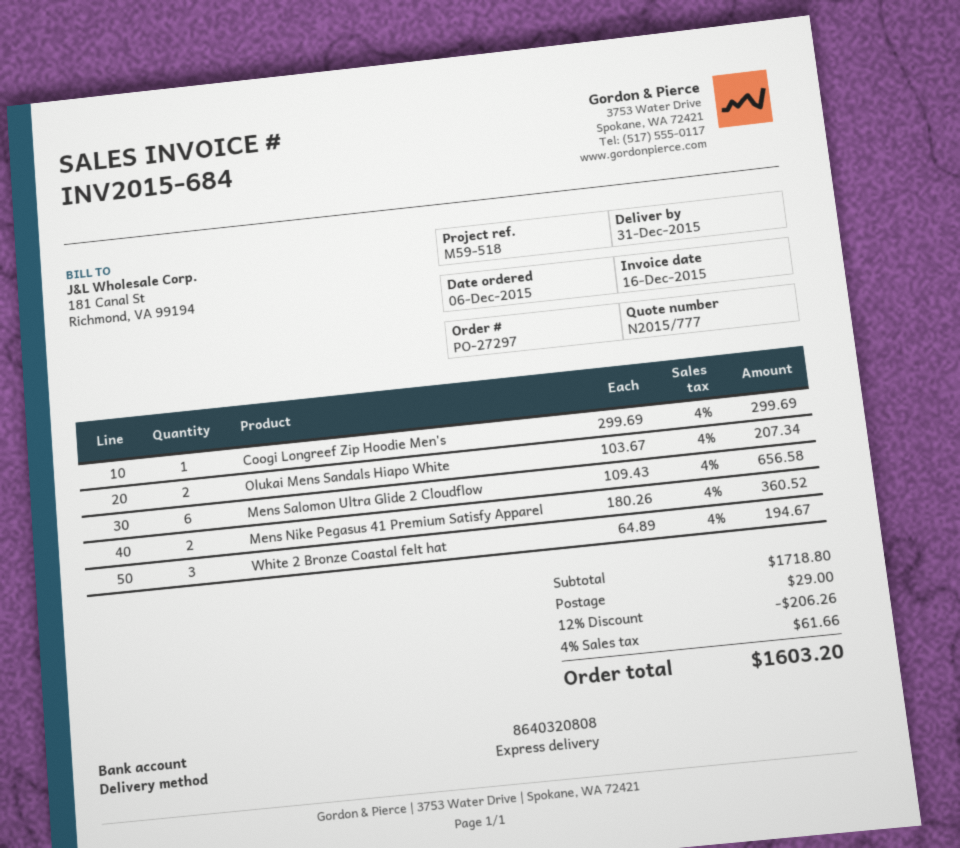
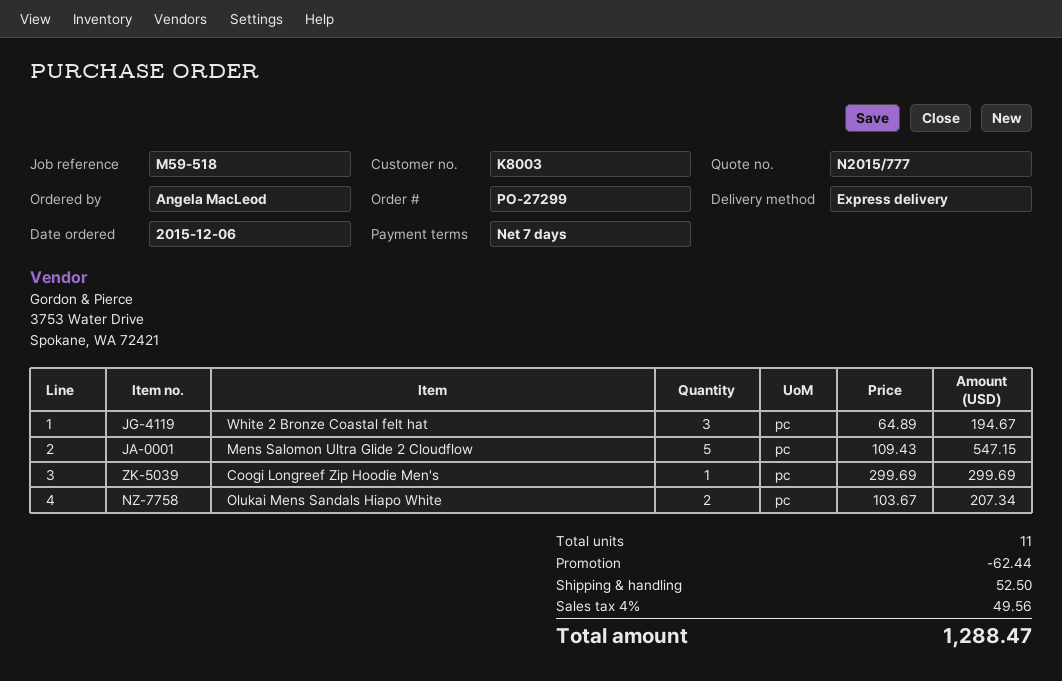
order number: PO-27297 -> PO-27299
Mens Salomon Ultra Glide 2 Cloudflow: 6 x 109.43 = 656.58 -> 5 x 109.43 = 547.15
Mens Nike Pegasus 41 Premium Satisfy Apparel: 2 x 180.26 = 360.52 -> none
discount: 206.26 -> 62.44
shipping: 29.00 -> 52.50
tax: 4% = 61.66 -> 4% = 49.56
total: 1603.20 -> 1288.47

